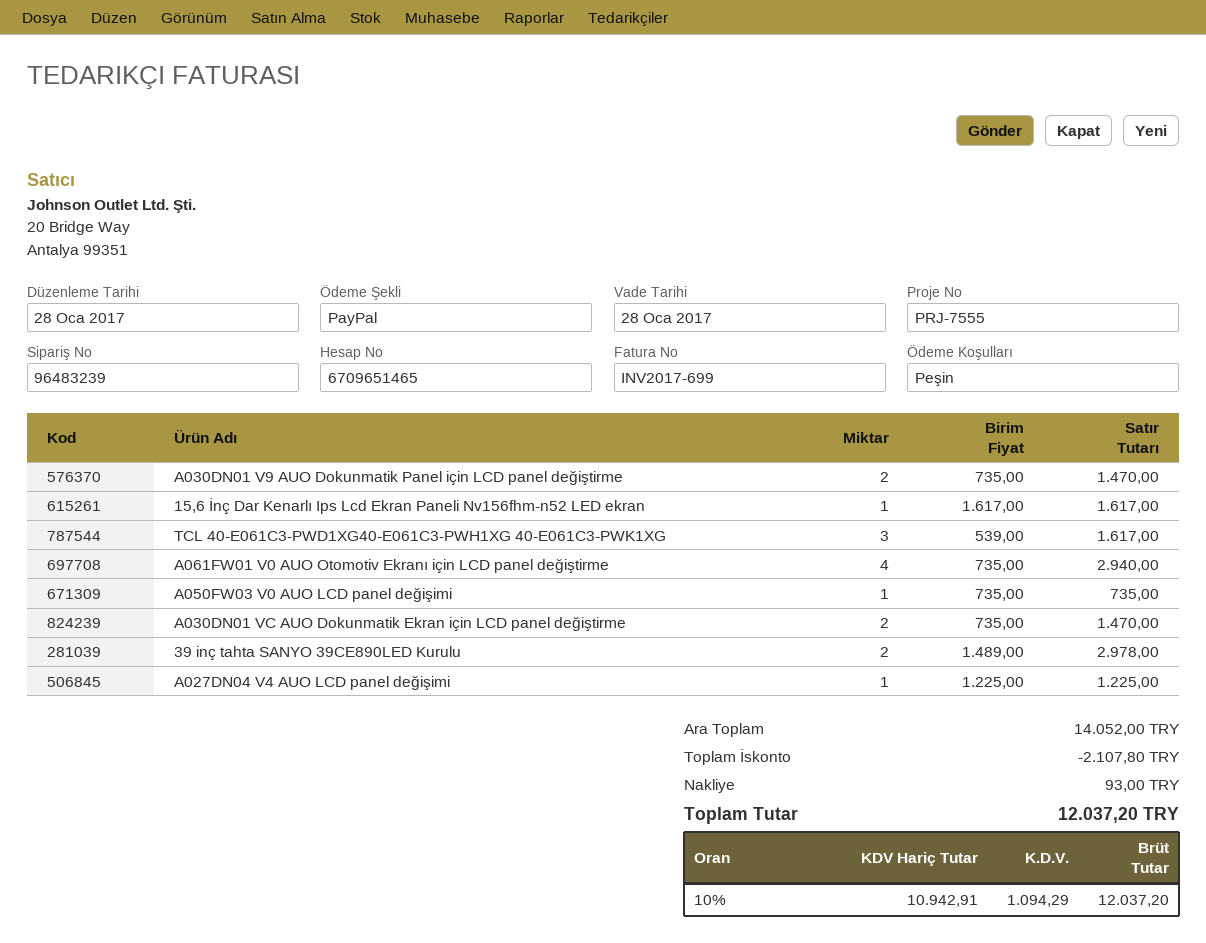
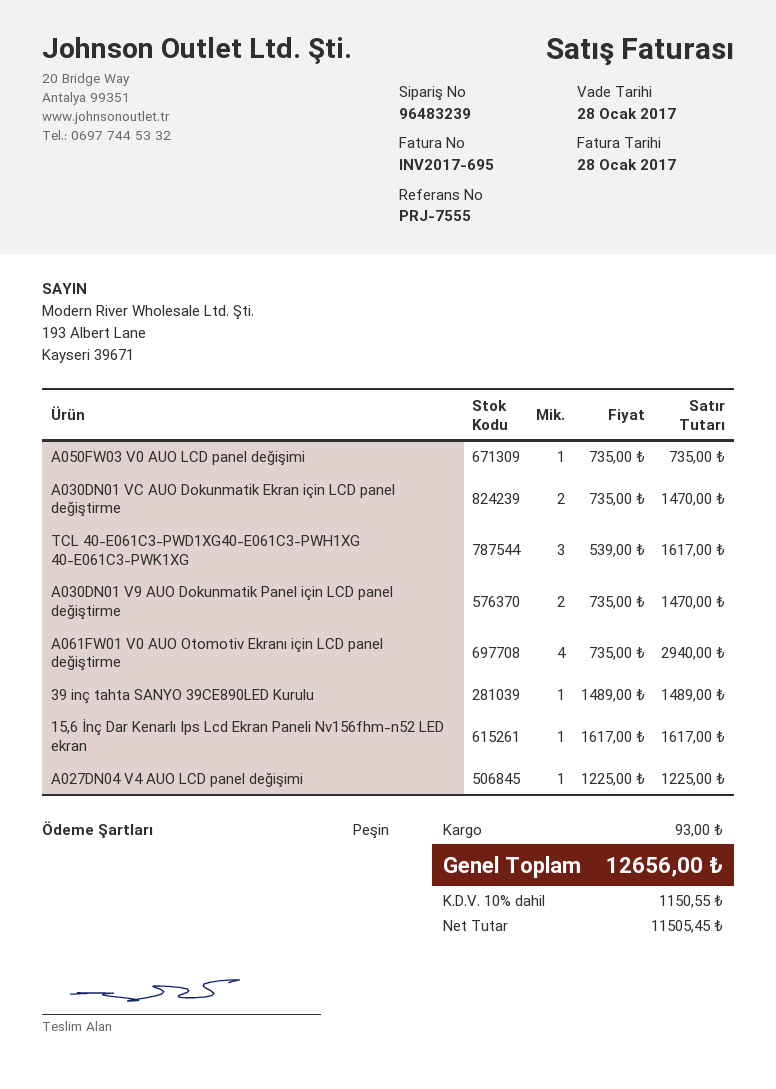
invoice number: INV2017-699 -> INV2017-695
39 inç tahta SANYO 39CE890LED Kurulu: 2 x 1489.00 = 2978.00 -> 1 x 1489.00 = 1489.00
discount: 2107.80 -> none
net: 10942.91 -> 11505.45
tax: 10% = 1094.29 -> 10% = 1150.55
total: 12037.20 -> 12656.00

